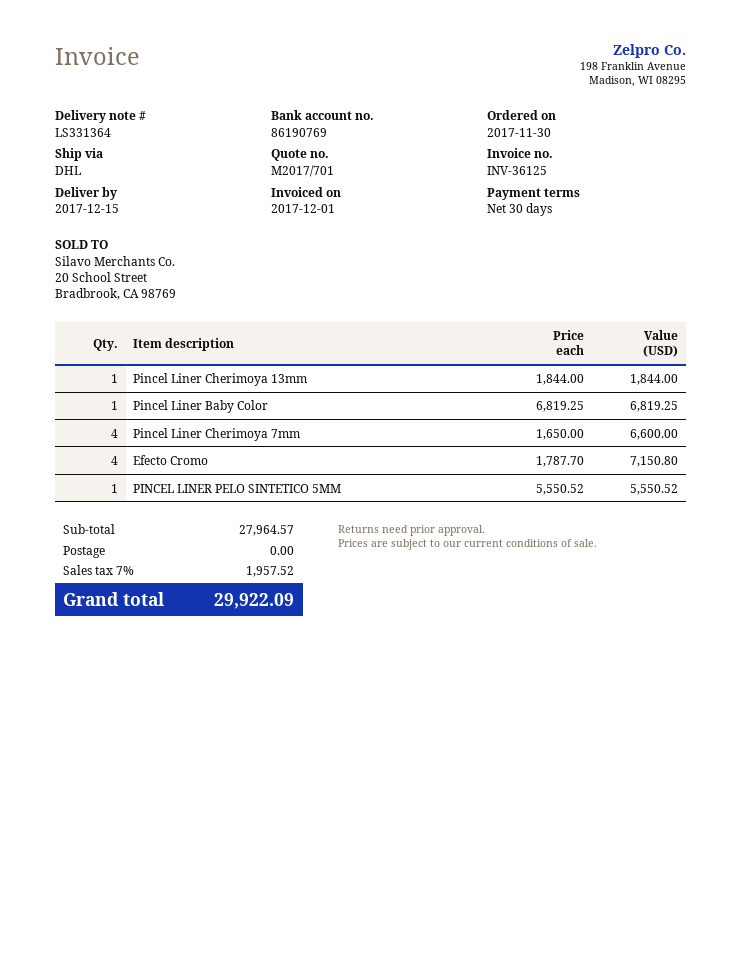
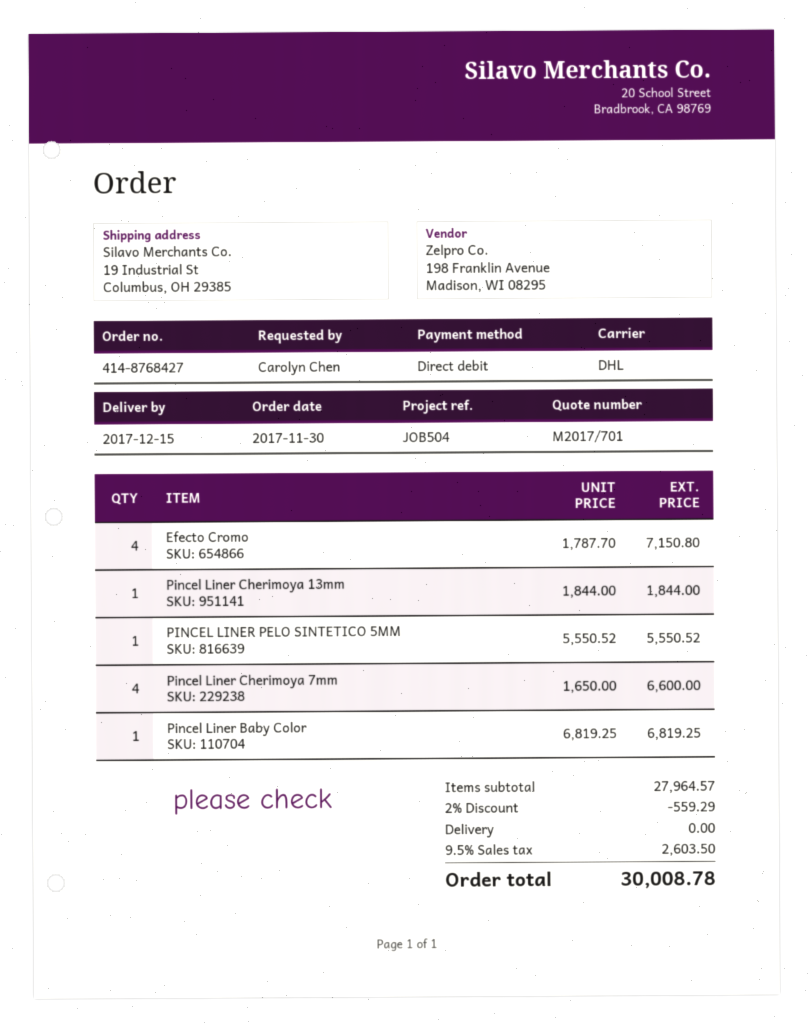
discount: none -> 2% = 559.29
tax: 7% = 1957.52 -> 9.5% = 2603.50
total: 29922.09 -> 30008.78

